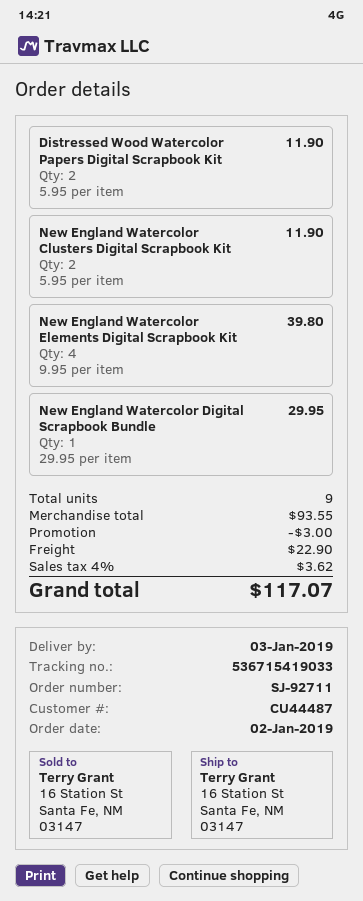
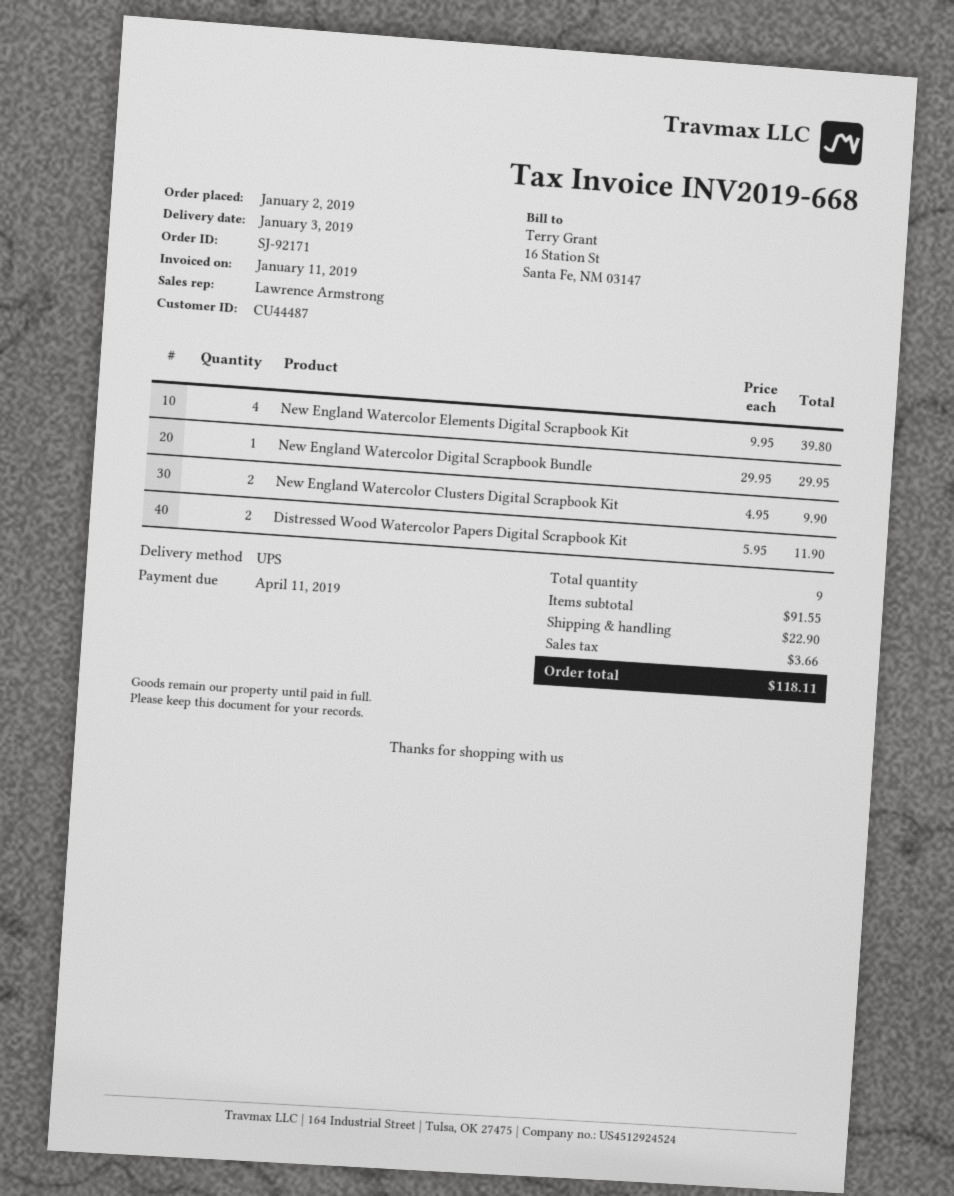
order number: SJ-92711 -> SJ-92171
New England Watercolor Clusters Digital Scrapbook Kit: 2 x 5.95 = 11.90 -> 2 x 4.95 = 9.90
subtotal: 93.55 -> 91.55
discount: 3.00 -> none
tax: 3.62 -> 3.66
total: 117.07 -> 118.11

